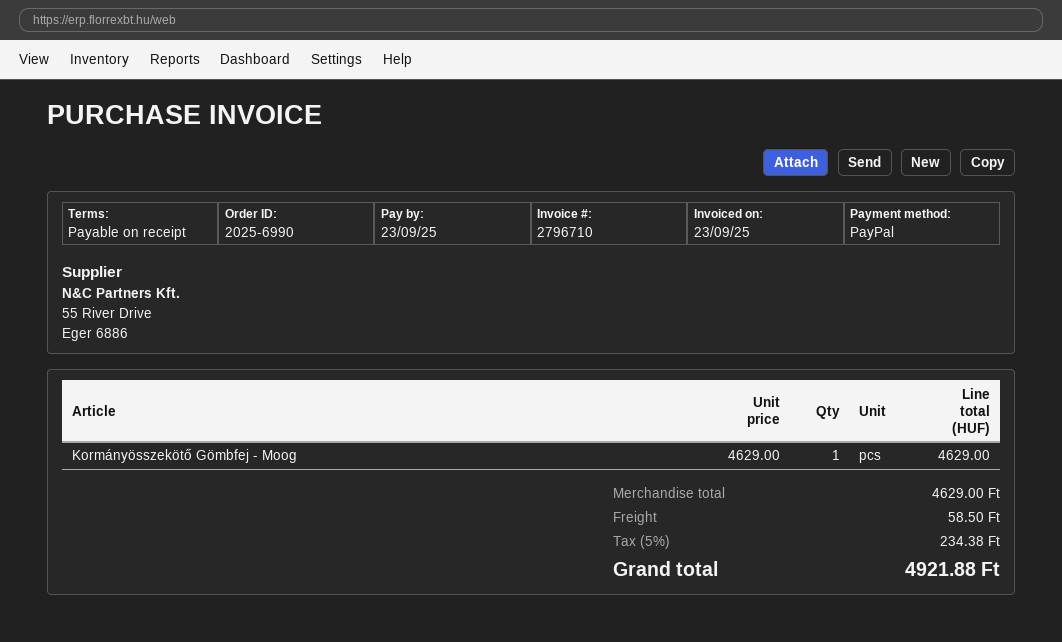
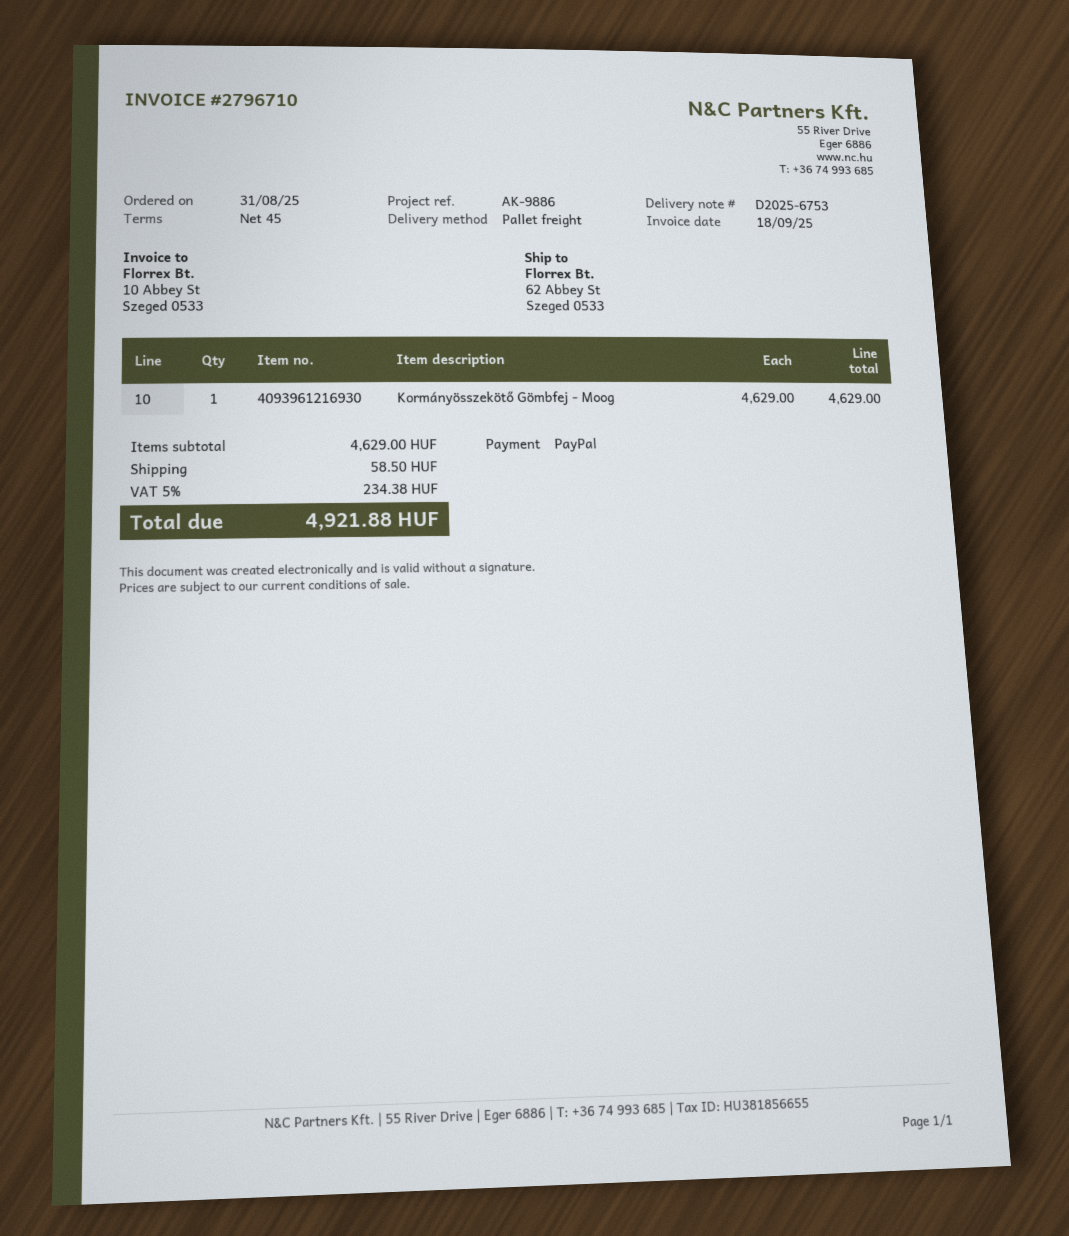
invoice date: 2025-09-23 -> 2025-09-18
payment terms: on receipt -> 45 days

